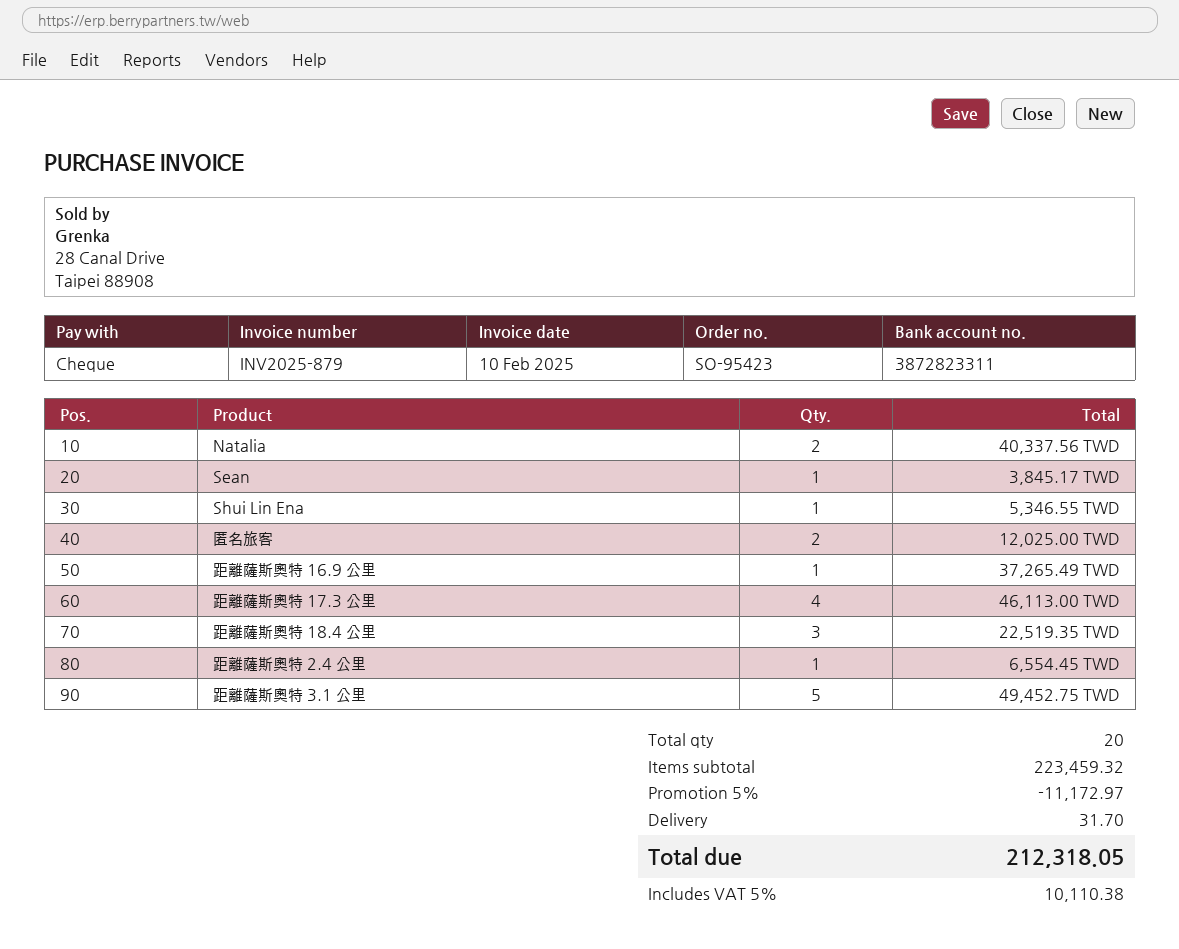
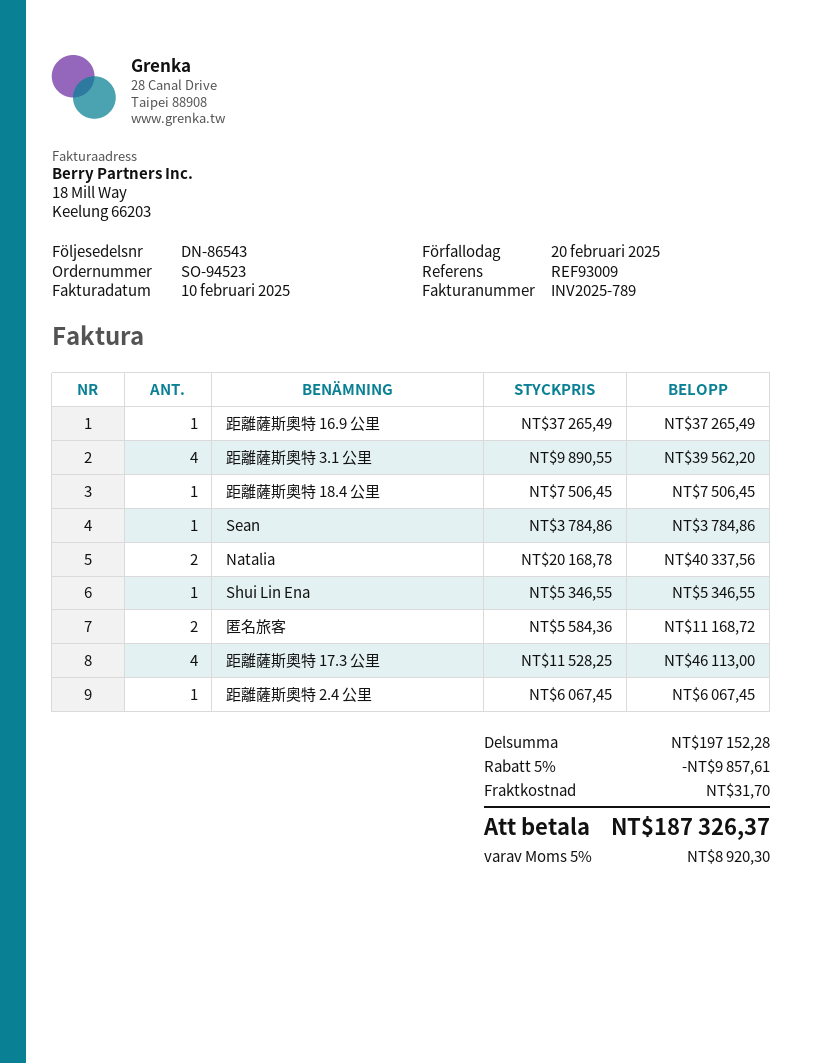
order number: SO-95423 -> SO-94523
invoice number: INV2025-879 -> INV2025-789
Sean: 1 for 3845.17 -> 1 for 3784.86
匿名旅客: 2 for 12025.00 -> 2 for 11168.72
距離薩斯奧特 18.4 公里: 3 for 22519.35 -> 1 for 7506.45
距離薩斯奧特 2.4 公里: 1 for 6554.45 -> 1 for 6067.45
距離薩斯奧特 3.1 公里: 5 for 49452.75 -> 4 for 39562.20
subtotal: 223459.32 -> 197152.28
discount: 5% = 11172.97 -> 5% = 9857.61
tax: 5% = 10110.38 -> 5% = 8920.30
total: 212318.05 -> 187326.37

